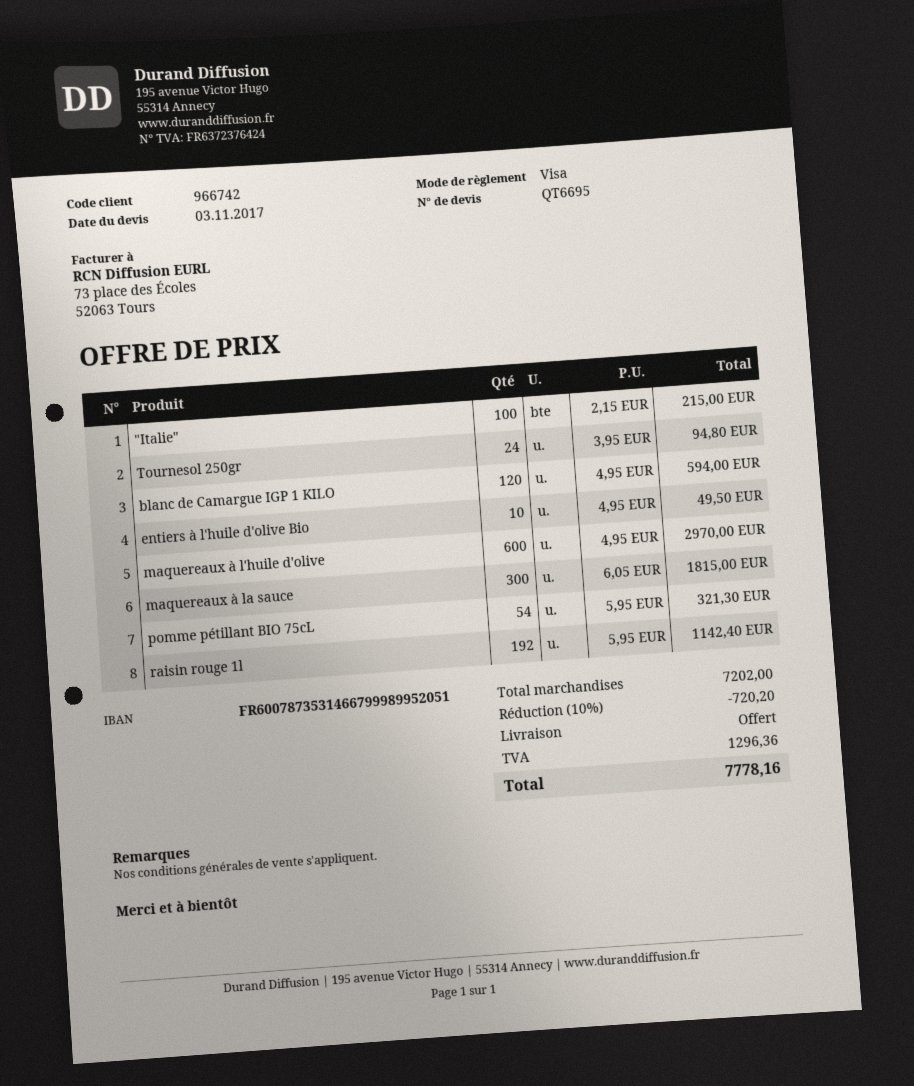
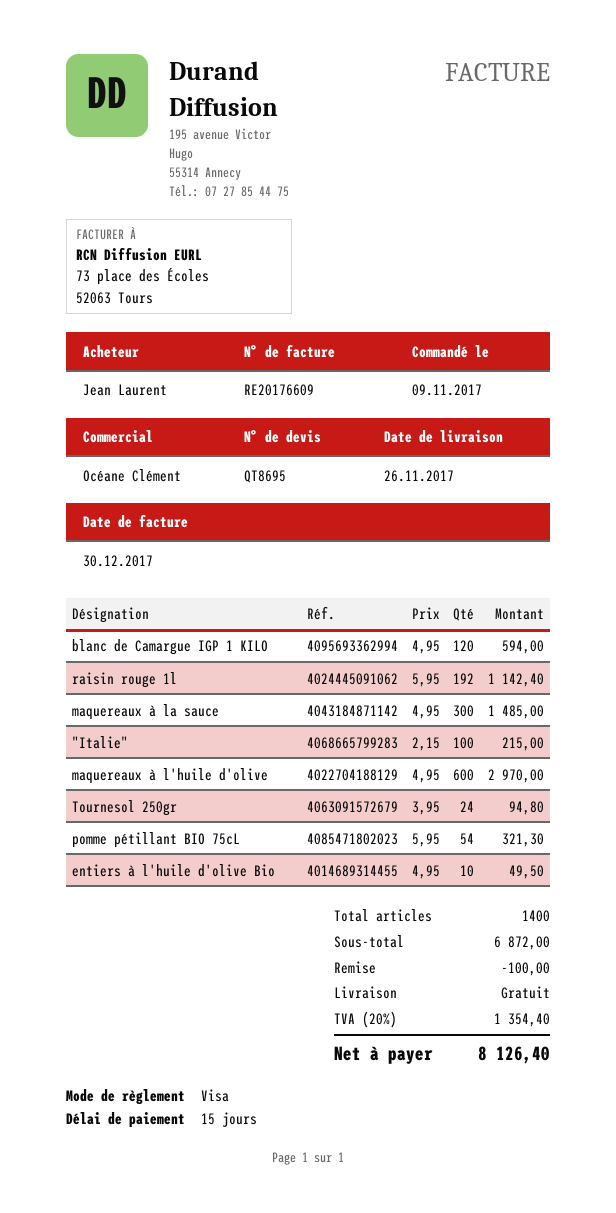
quote number: QT6695 -> QT8695
maquereaux à la sauce: 300 x 6.05 = 1815.00 -> 300 x 4.95 = 1485.00
subtotal: 7202.00 -> 6872.00
discount: 720.20 -> 100.00
tax: 1296.36 -> 1354.40
total: 7778.16 -> 8126.40

